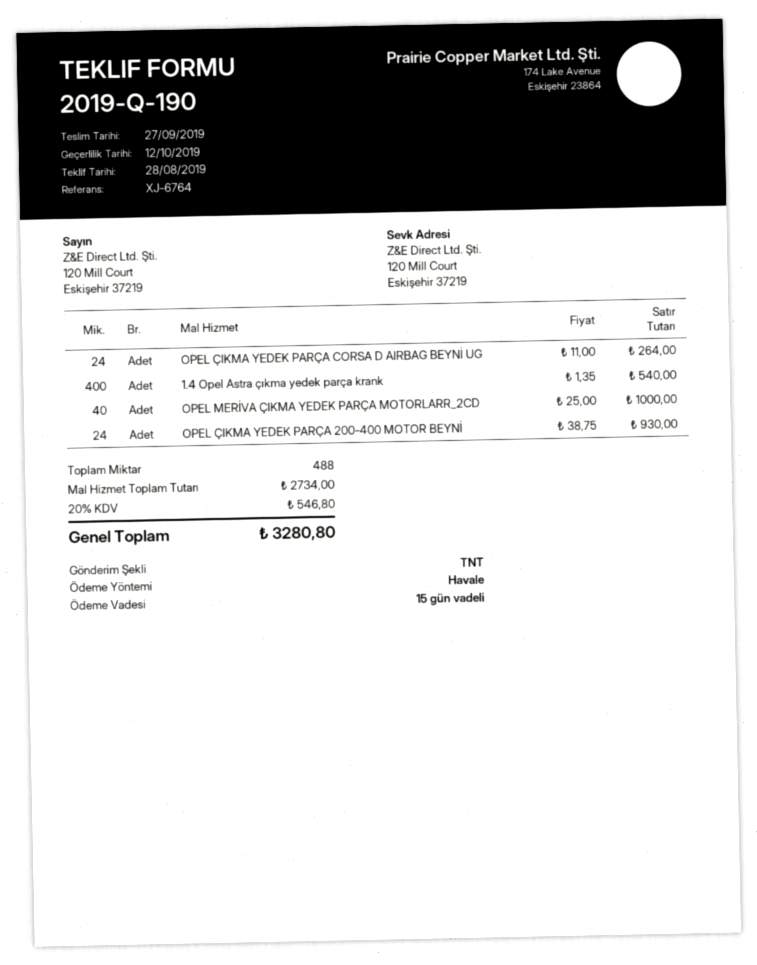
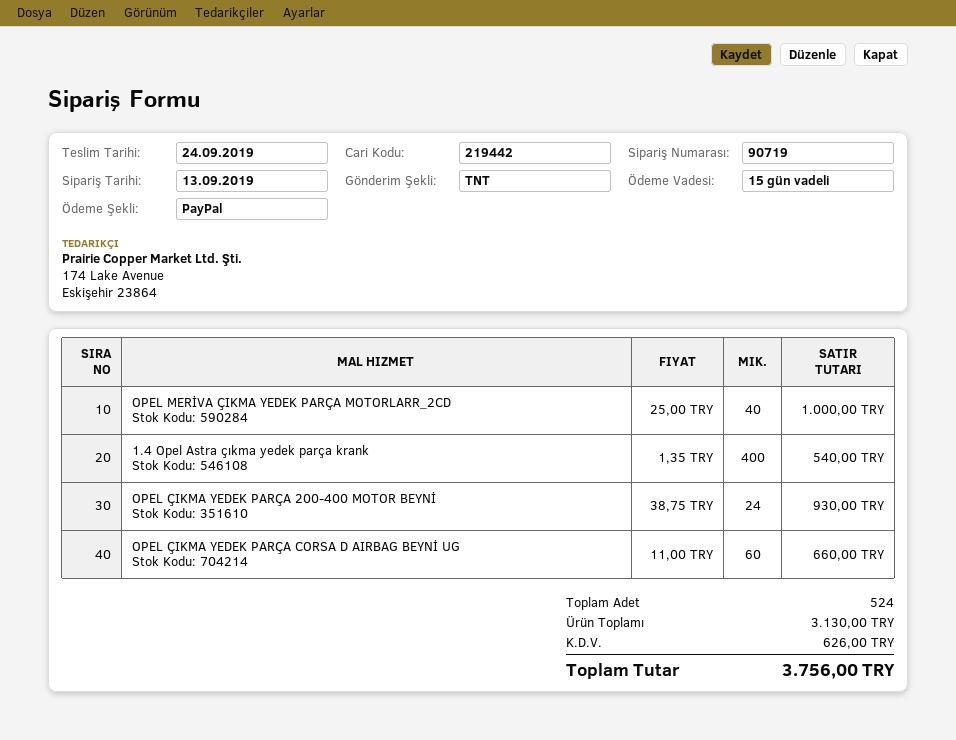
delivery date: 2019-09-27 -> 2019-09-24
payment method: bank transfer -> PayPal
OPEL ÇIKMA YEDEK PARÇA CORSA D AIRBAG BEYNİ UG: 24 x 11.00 = 264.00 -> 60 x 11.00 = 660.00
total quantity: 488 -> 524
subtotal: 2734.00 -> 3130.00
tax: 546.80 -> 626.00
total: 3280.80 -> 3756.00

